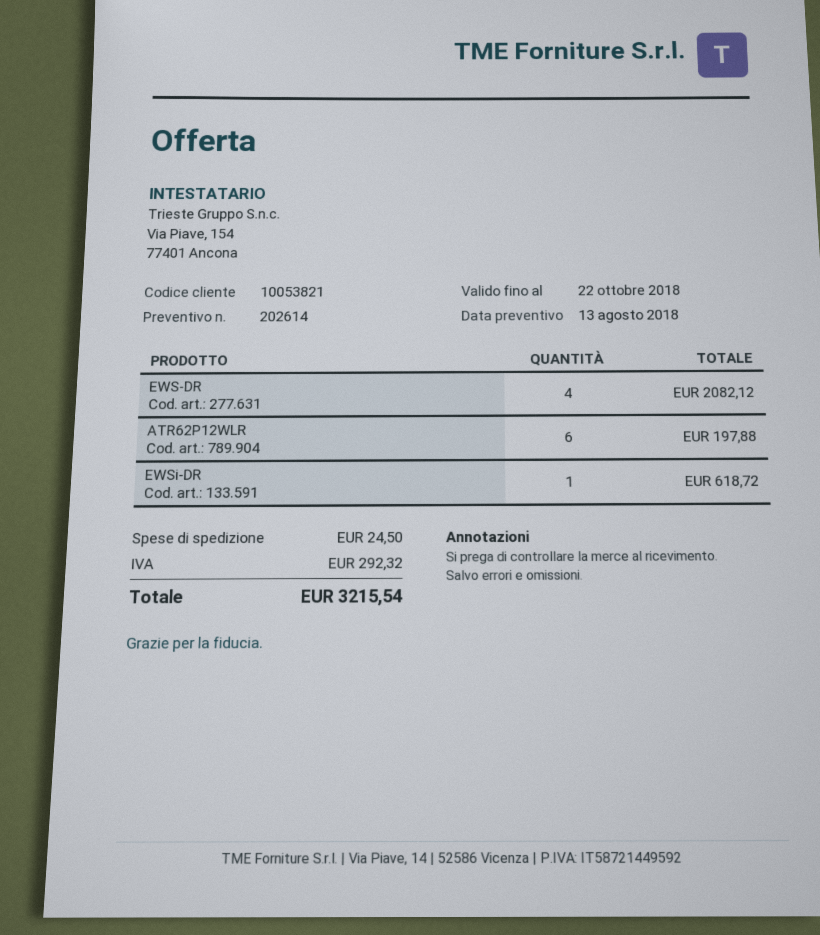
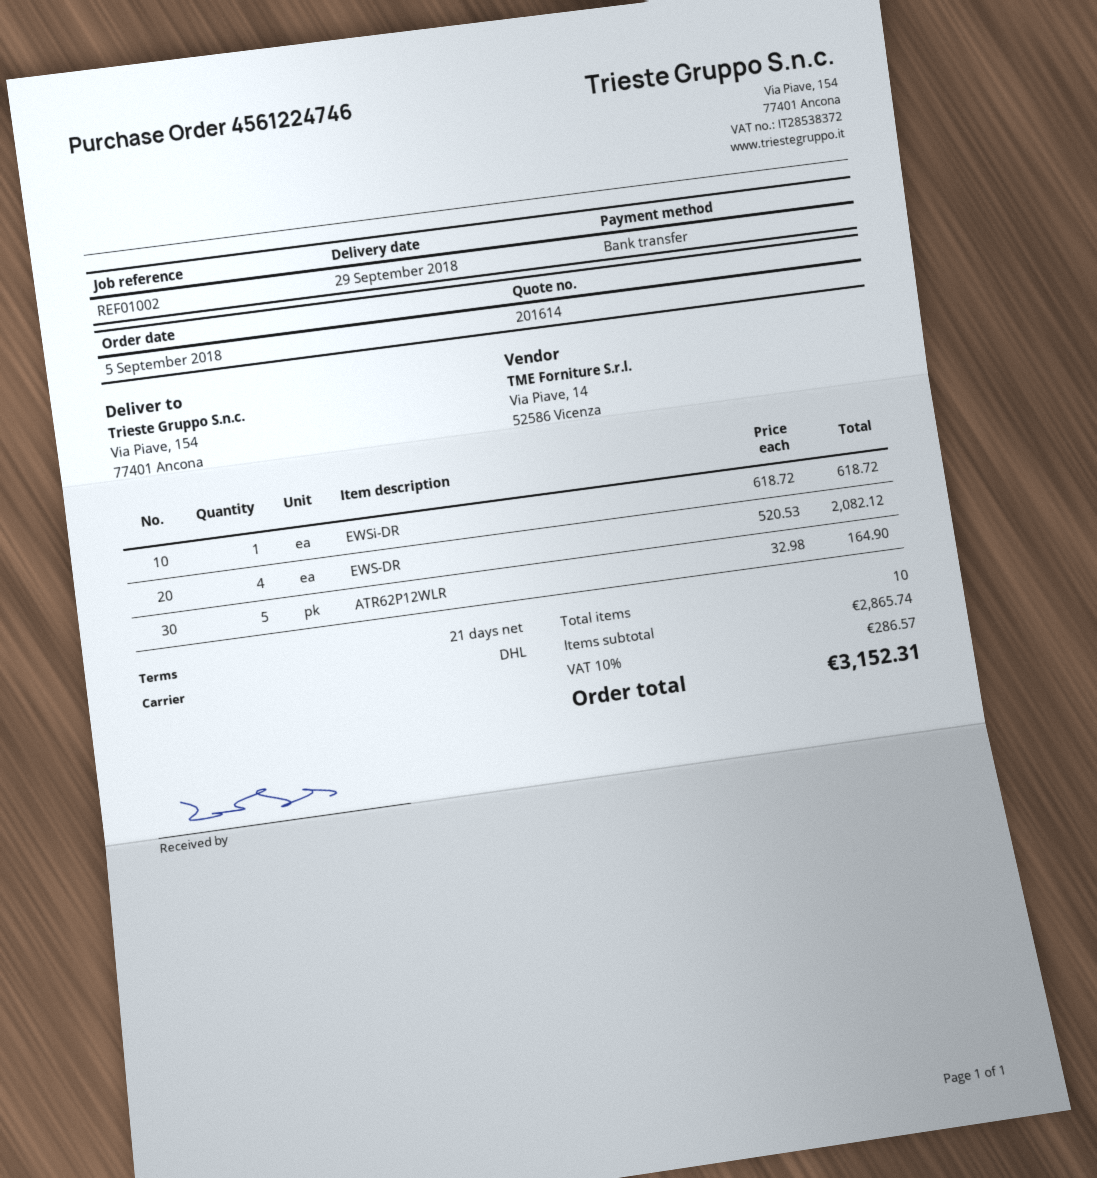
quote number: 202614 -> 201614
ATR62P12WLR: 6 for 197.88 -> 5 for 164.90
shipping: 24.50 -> none
tax: 292.32 -> 286.57
total: 3215.54 -> 3152.31

